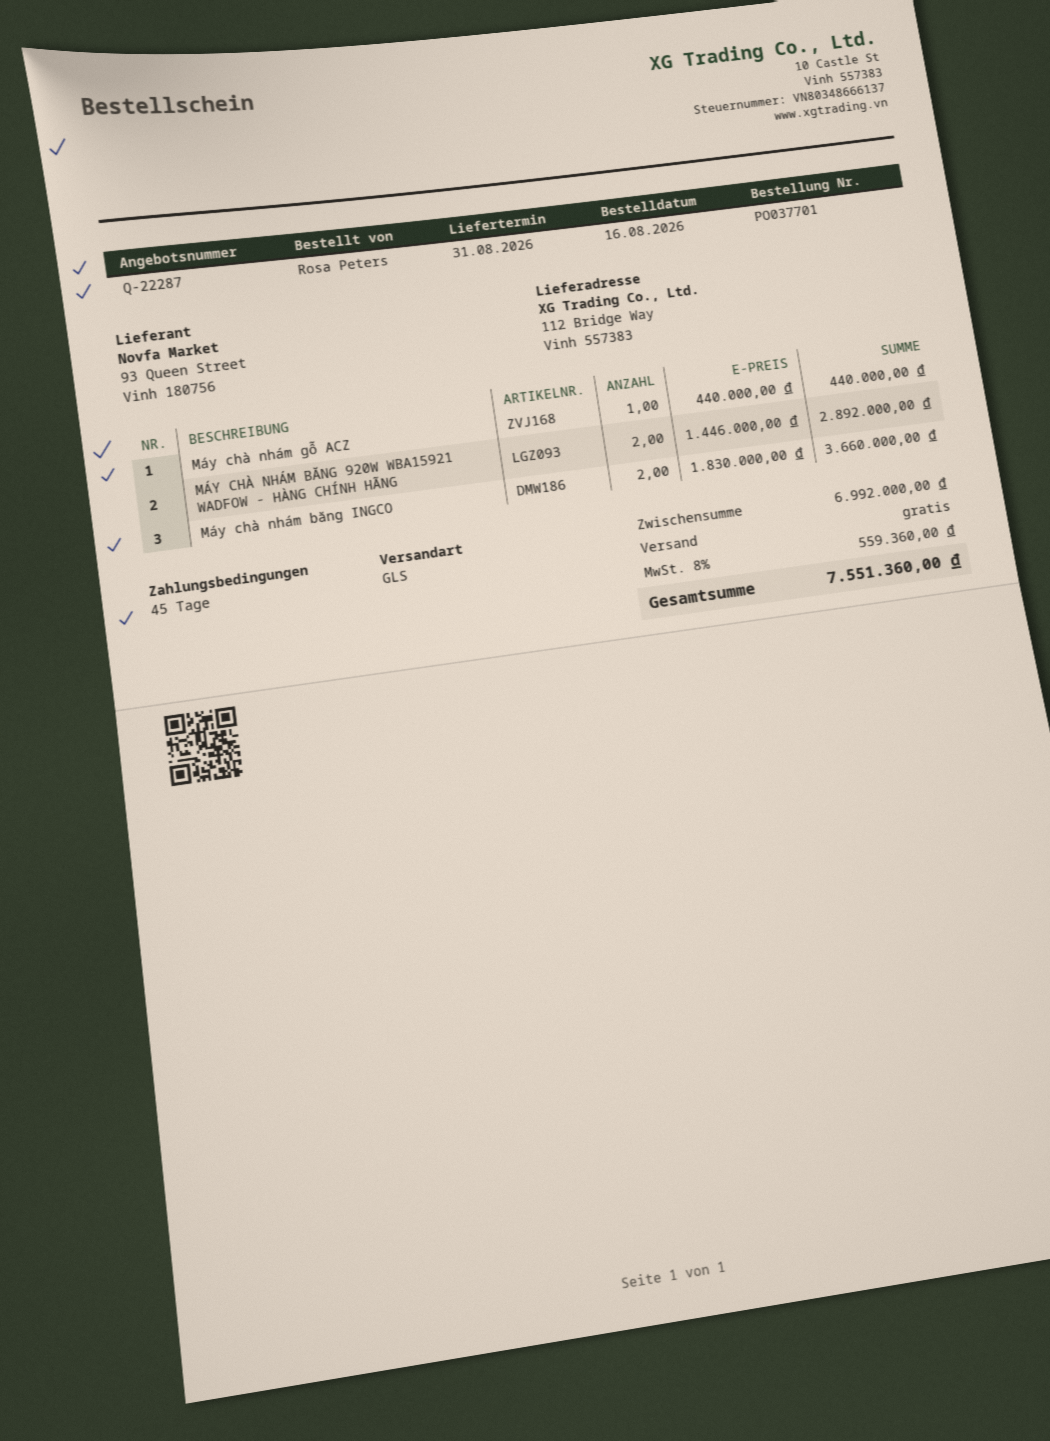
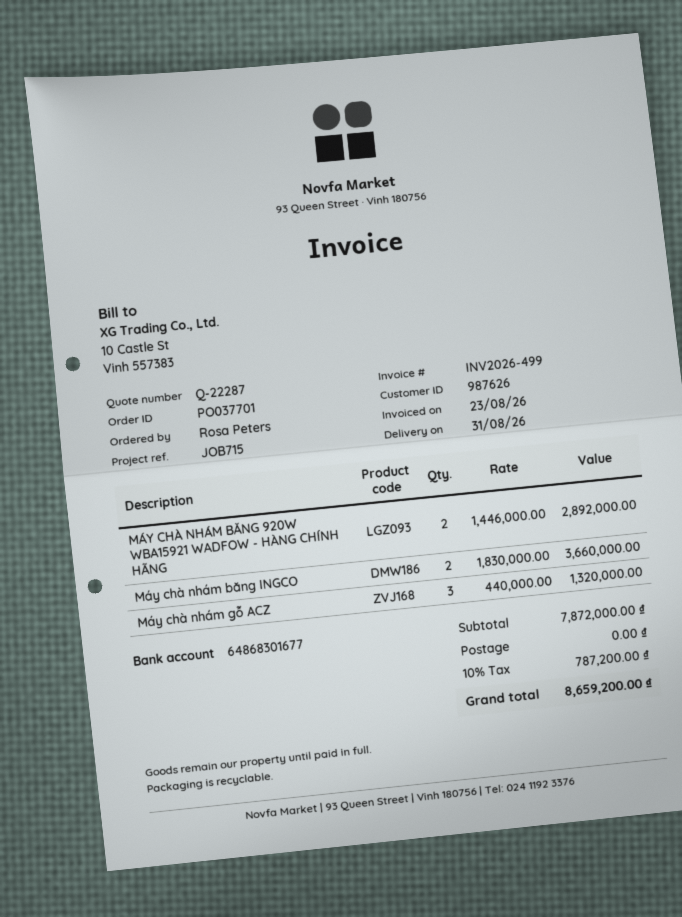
Máy chà nhám gỗ ACZ: 1 x 440000.00 = 440000.00 -> 3 x 440000.00 = 1320000.00
subtotal: 6992000.00 -> 7872000.00
tax: 8% = 559360.00 -> 10% = 787200.00
total: 7551360.00 -> 8659200.00

